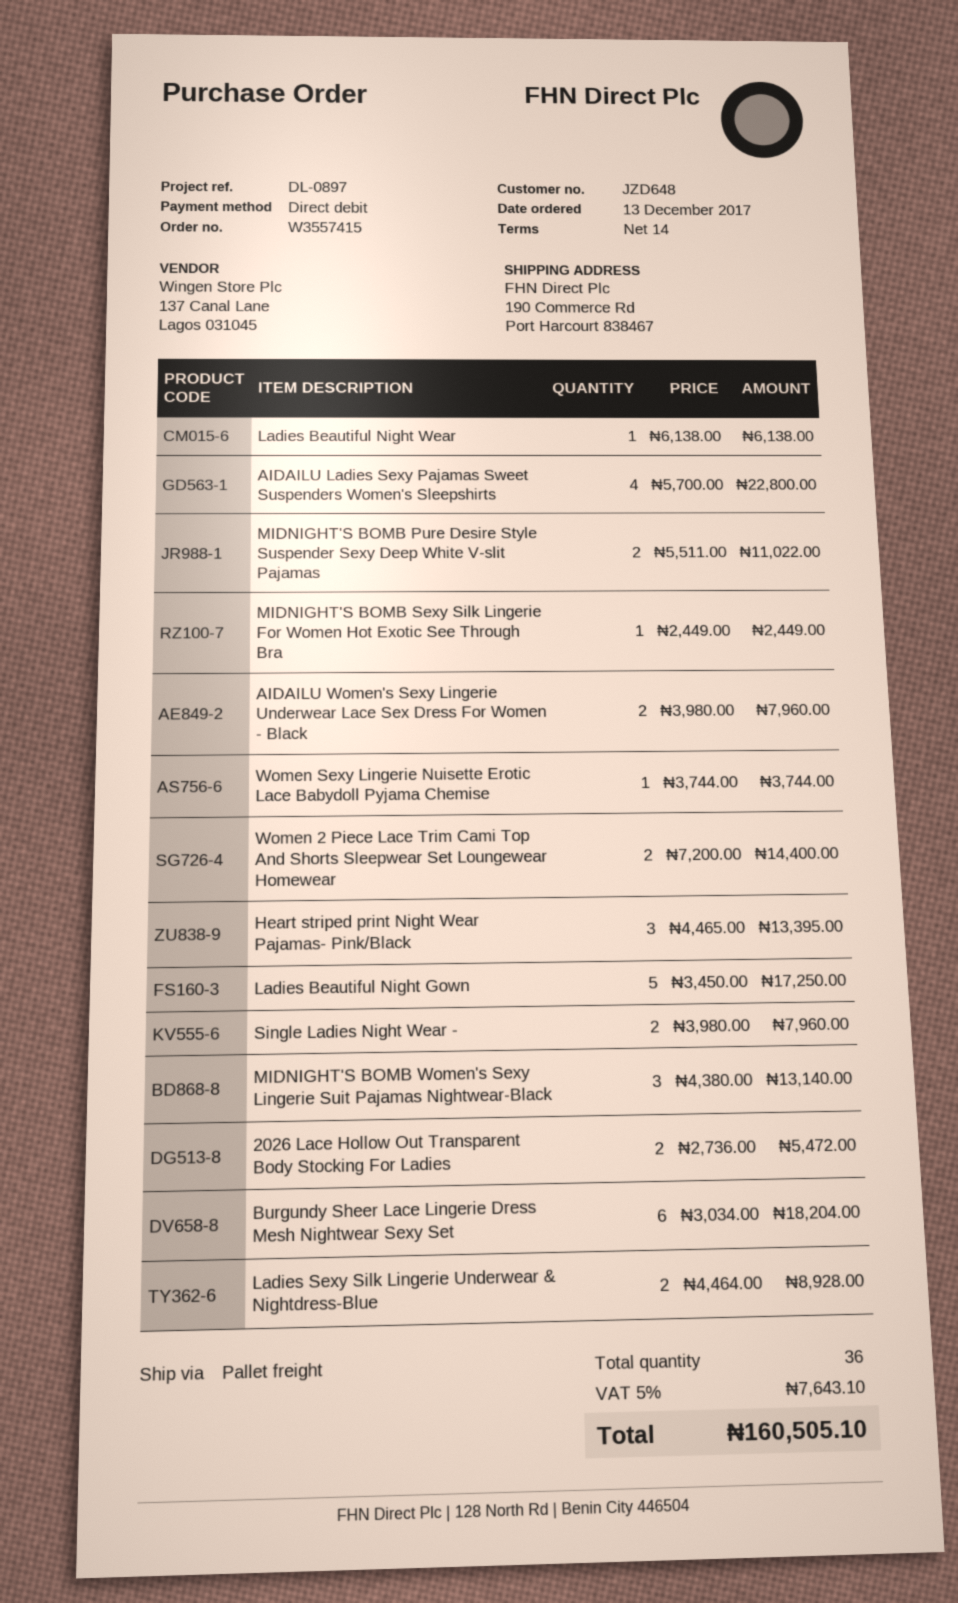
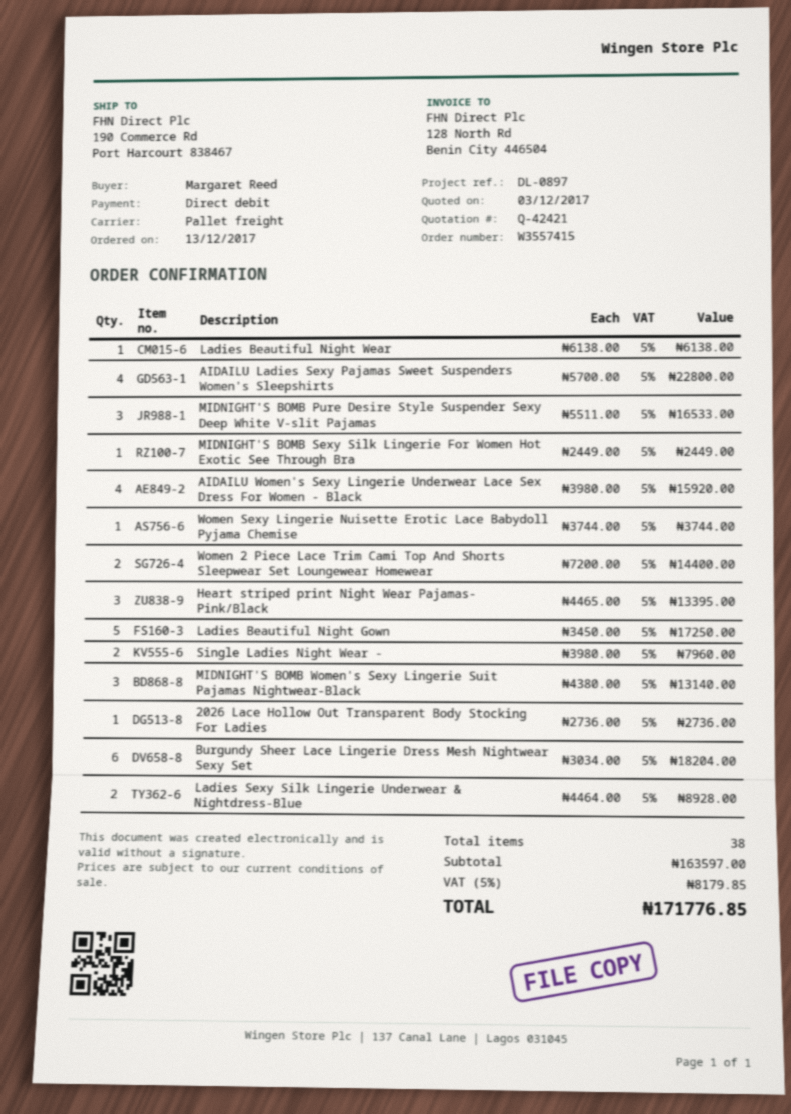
MIDNIGHT'S BOMB Pure Desire Style Suspender Sexy Deep White V-slit Pajamas: 2 x 5511.00 = 11022.00 -> 3 x 5511.00 = 16533.00
AIDAILU Women's Sexy Lingerie Underwear Lace Sex Dress For Women - Black: 2 x 3980.00 = 7960.00 -> 4 x 3980.00 = 15920.00
2026 Lace Hollow Out Transparent Body Stocking For Ladies: 2 x 2736.00 = 5472.00 -> 1 x 2736.00 = 2736.00
total quantity: 36 -> 38
tax: 5% = 7643.10 -> 5% = 8179.85
total: 160505.10 -> 171776.85

